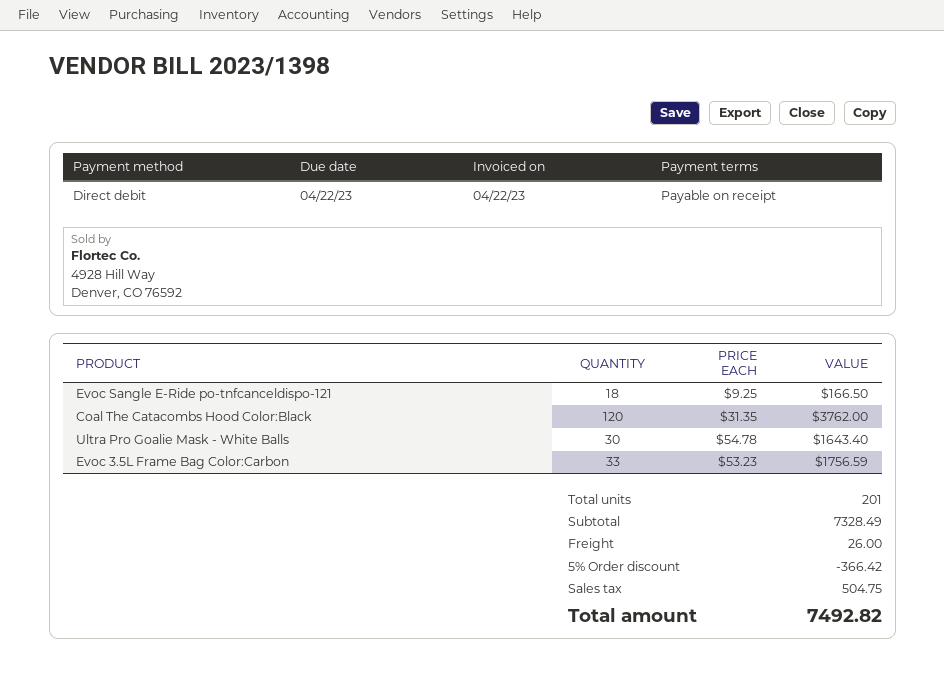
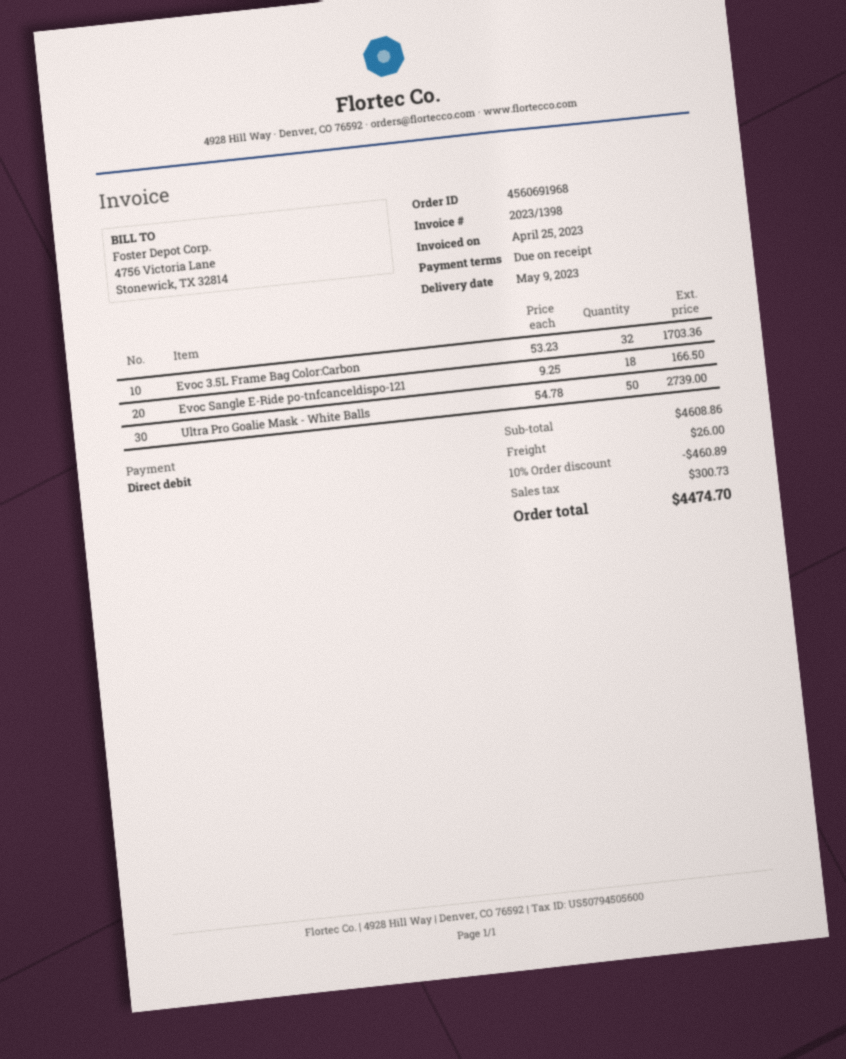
invoice date: 2023-04-22 -> 2023-04-25
Coal The Catacombs Hood Color:Black: 120 x 31.35 = 3762.00 -> none
Ultra Pro Goalie Mask - White Balls: 30 x 54.78 = 1643.40 -> 50 x 54.78 = 2739.00
Evoc 3.5L Frame Bag Color:Carbon: 33 x 53.23 = 1756.59 -> 32 x 53.23 = 1703.36
subtotal: 7328.49 -> 4608.86
discount: 5% = 366.42 -> 10% = 460.89
tax: 504.75 -> 300.73
total: 7492.82 -> 4474.70

